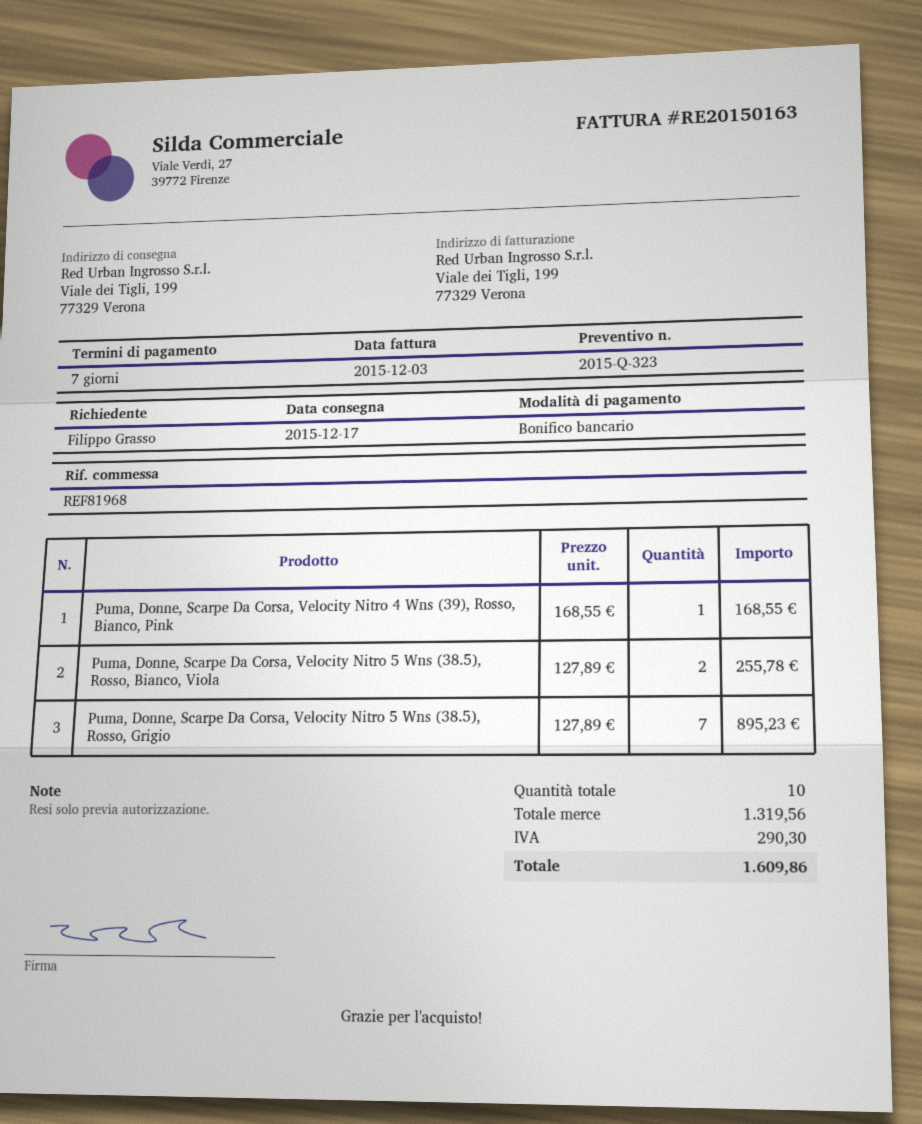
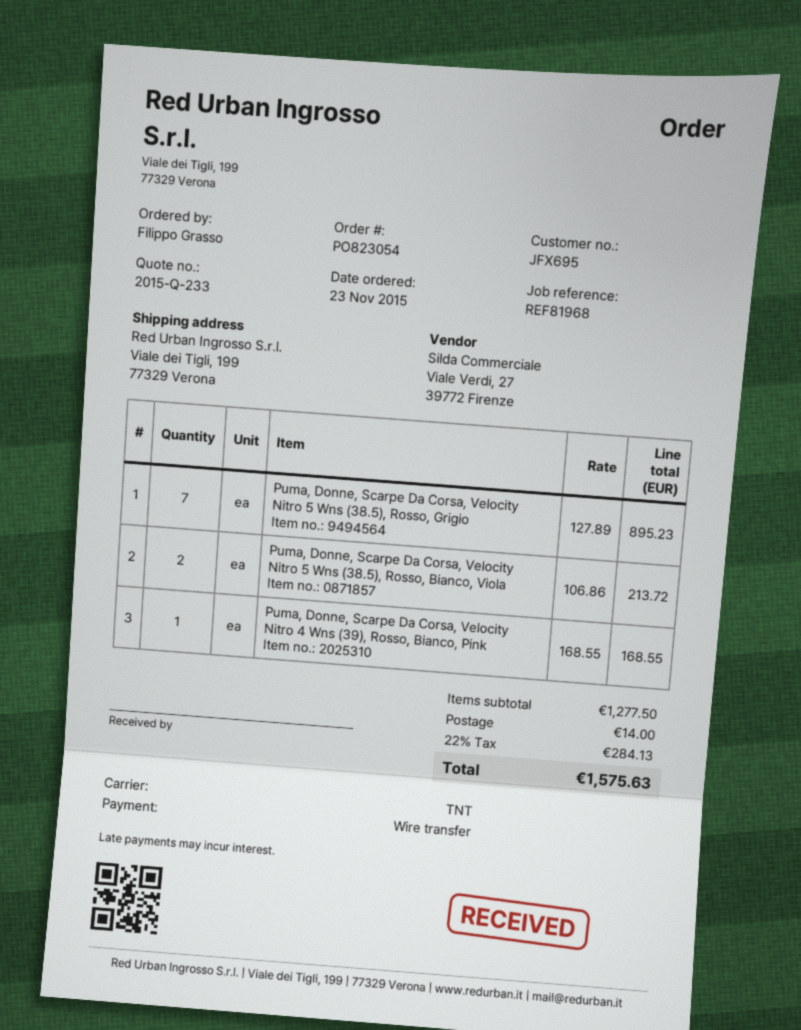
quote number: 2015-Q-323 -> 2015-Q-233
Puma, Donne, Scarpe Da Corsa, Velocity Nitro 5 Wns (38.5), Rosso, Bianco, Viola: 2 x 127.89 = 255.78 -> 2 x 106.86 = 213.72
subtotal: 1319.56 -> 1277.50
shipping: none -> 14.00
tax: 290.30 -> 284.13
total: 1609.86 -> 1575.63

